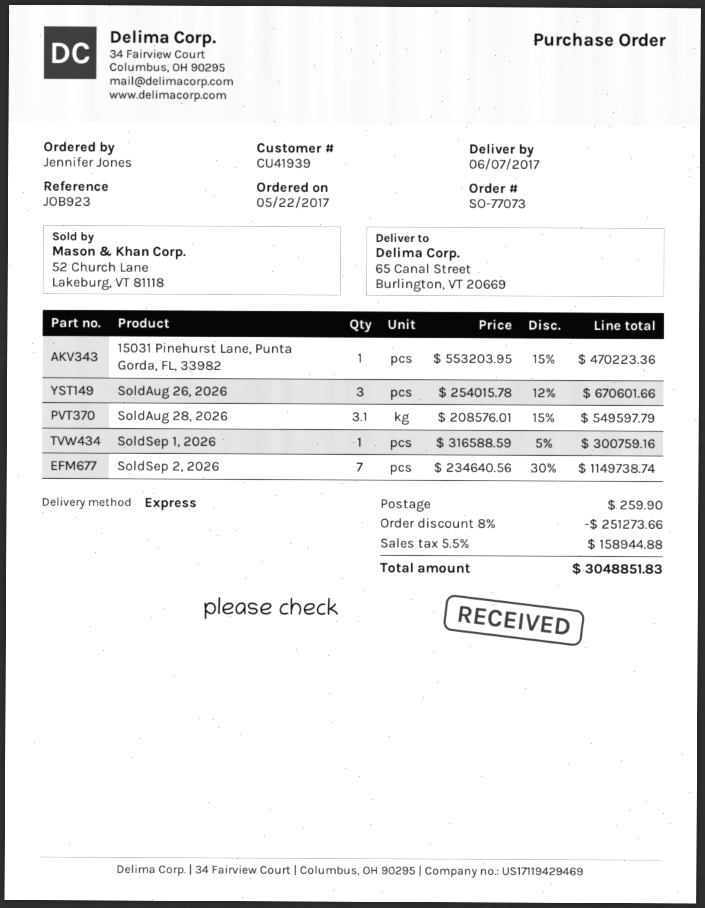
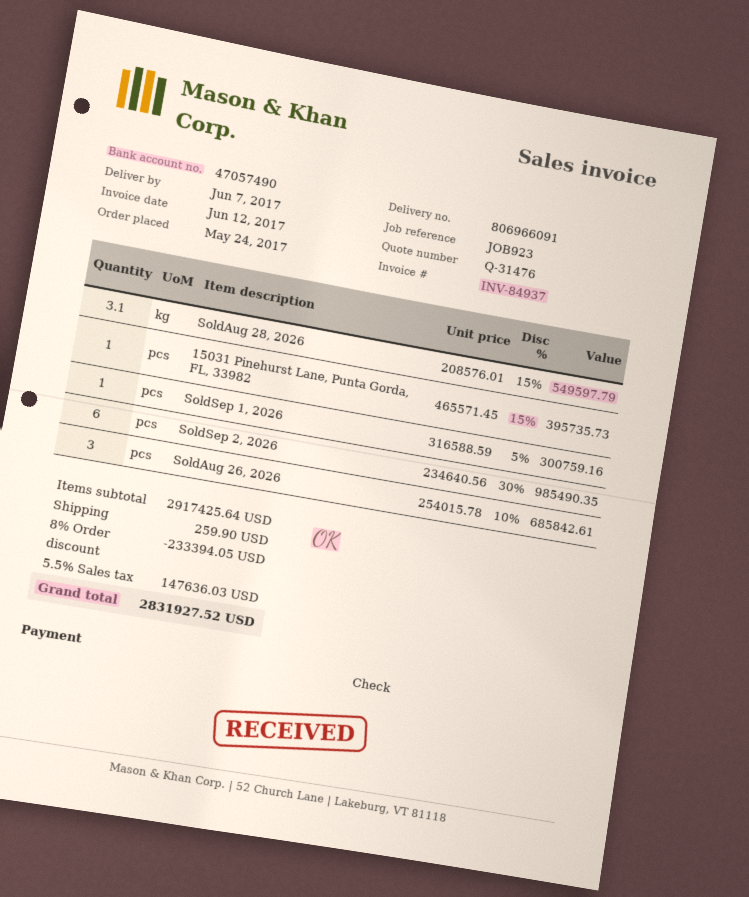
order date: 2017-05-22 -> 2017-05-24
15031 Pinehurst Lane, Punta Gorda, FL, 33982: 1 x 553203.95 - 15% = 470223.36 -> 1 x 465571.45 - 15% = 395735.73
SoldAug 26, 2026: 3 x 254015.78 - 12% = 670601.66 -> 3 x 254015.78 - 10% = 685842.61
SoldSep 2, 2026: 7 x 234640.56 - 30% = 1149738.74 -> 6 x 234640.56 - 30% = 985490.35
discount: 8% = 251273.66 -> 8% = 233394.05
tax: 5.5% = 158944.88 -> 5.5% = 147636.03
total: 3048851.83 -> 2831927.52

